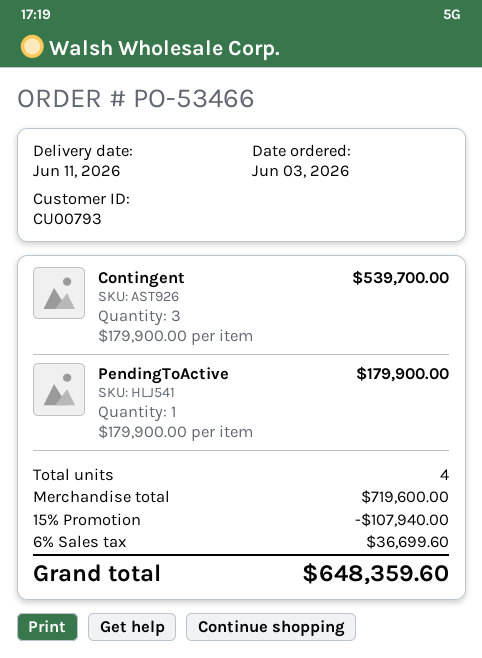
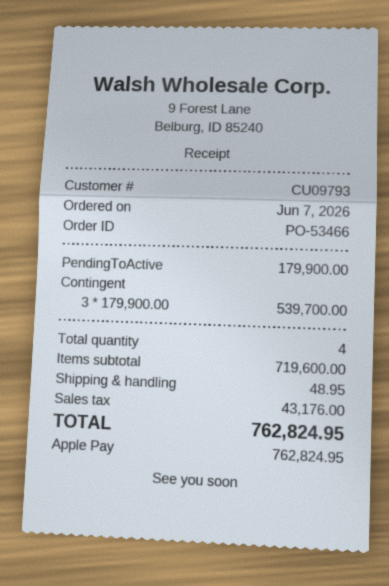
order date: 2026-06-03 -> 2026-06-07
customer number: CU00793 -> CU09793
discount: 15% = 107940.00 -> none
shipping: none -> 48.95
tax: 36699.60 -> 43176.00
total: 648359.60 -> 762824.95

